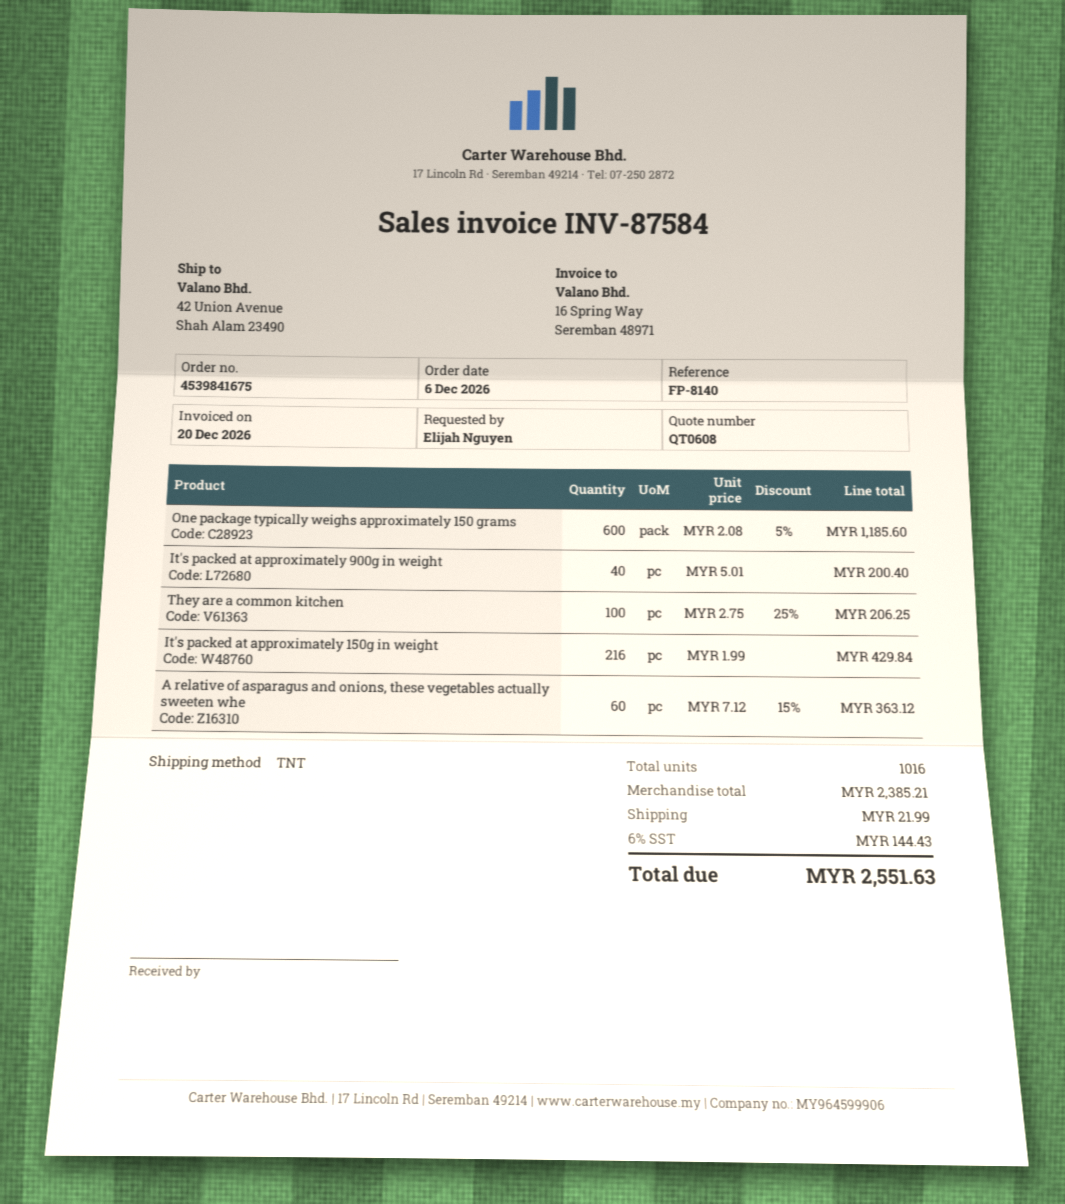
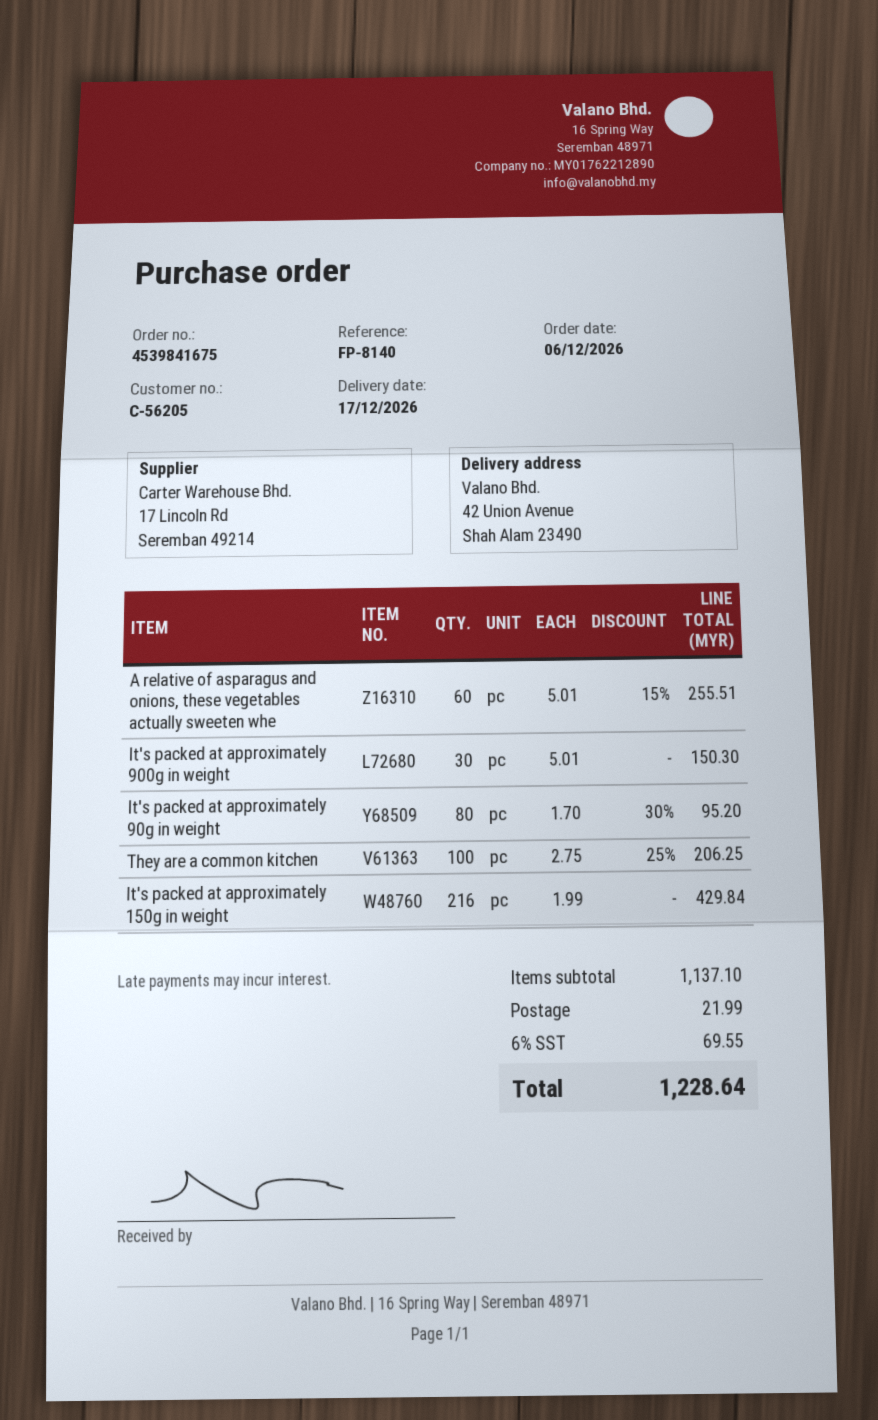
One package typically weighs approximately 150 grams: 600 x 2.08 - 5% = 1185.60 -> none
It's packed at approximately 900g in weight: 40 x 5.01 = 200.40 -> 30 x 5.01 = 150.30
A relative of asparagus and onions, these vegetables actually sweeten whe: 60 x 7.12 - 15% = 363.12 -> 60 x 5.01 - 15% = 255.51
It's packed at approximately 90g in weight: none -> 80 x 1.70 - 30% = 95.20
subtotal: 2385.21 -> 1137.10
tax: 6% = 144.43 -> 6% = 69.55
total: 2551.63 -> 1228.64

